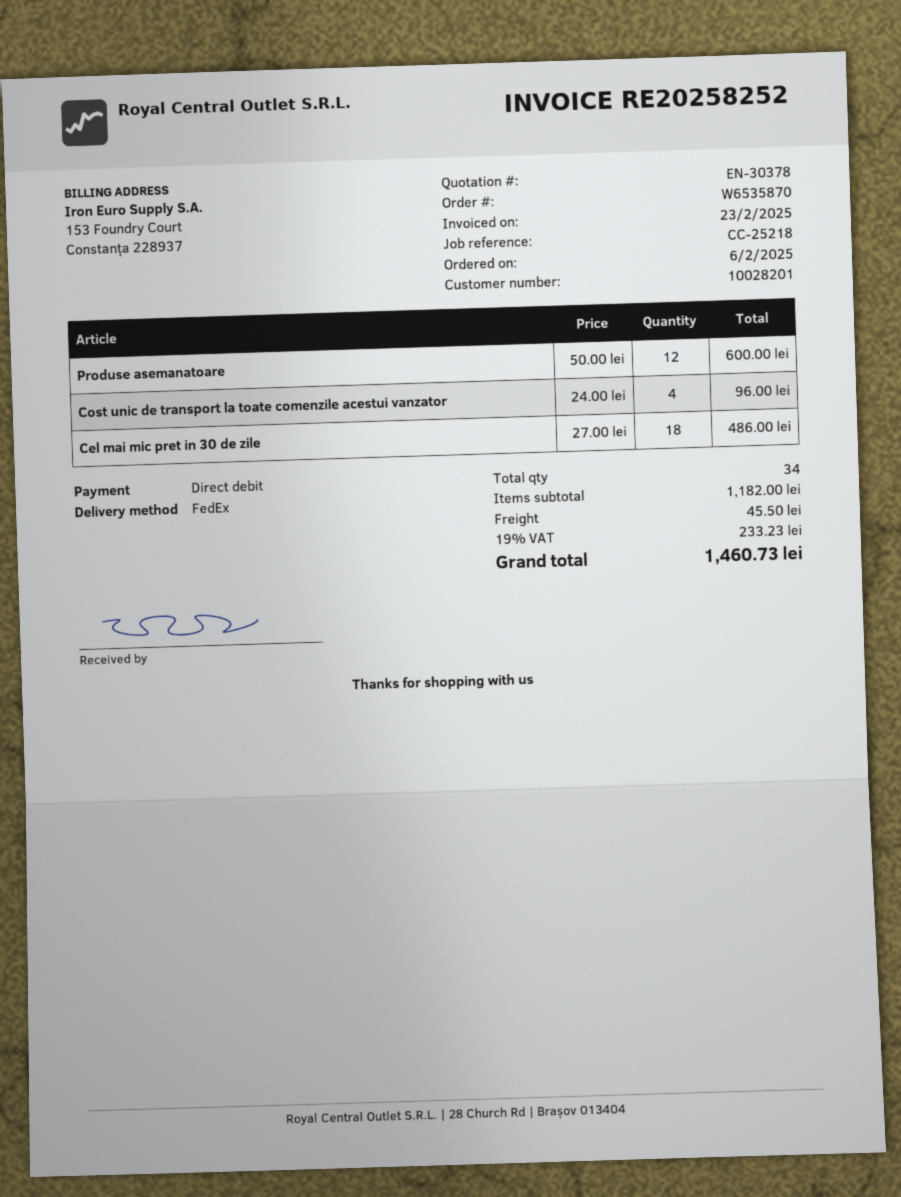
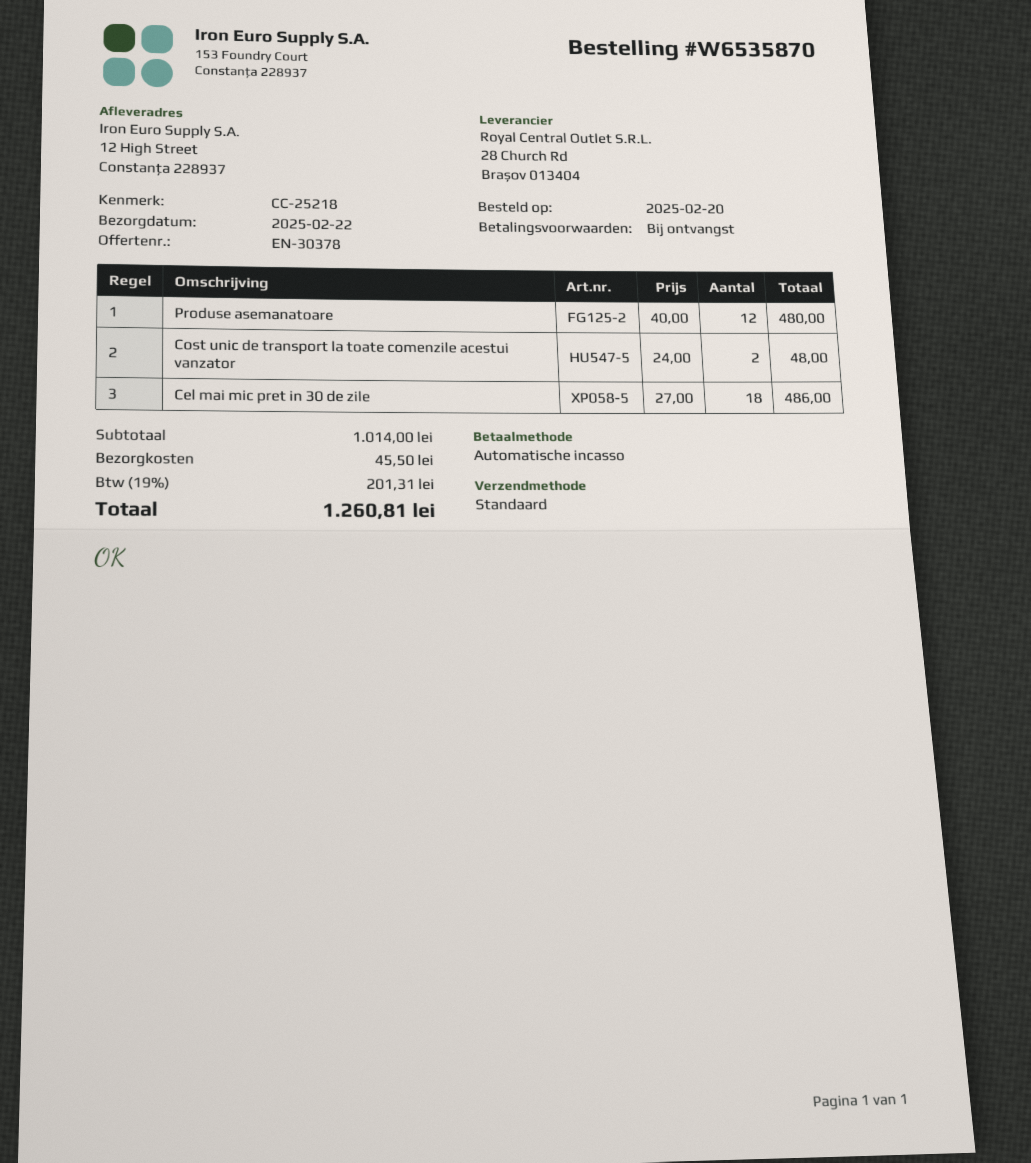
order date: 2025-02-06 -> 2025-02-20
shipping method: FedEx -> standard
Produse asemanatoare: 12 x 50.00 = 600.00 -> 12 x 40.00 = 480.00
Cost unic de transport la toate comenzile acestui vanzator: 4 x 24.00 = 96.00 -> 2 x 24.00 = 48.00
subtotal: 1182.00 -> 1014.00
tax: 19% = 233.23 -> 19% = 201.31
total: 1460.73 -> 1260.81

